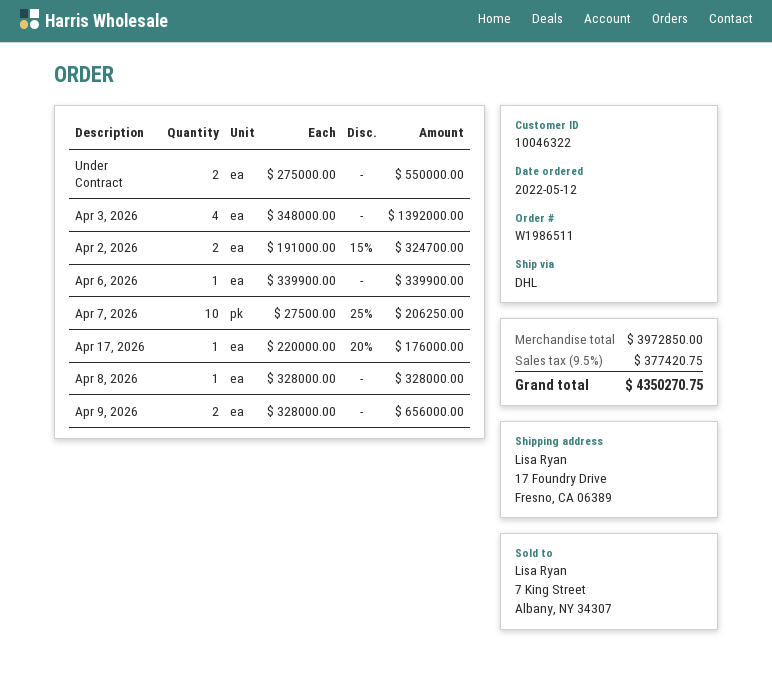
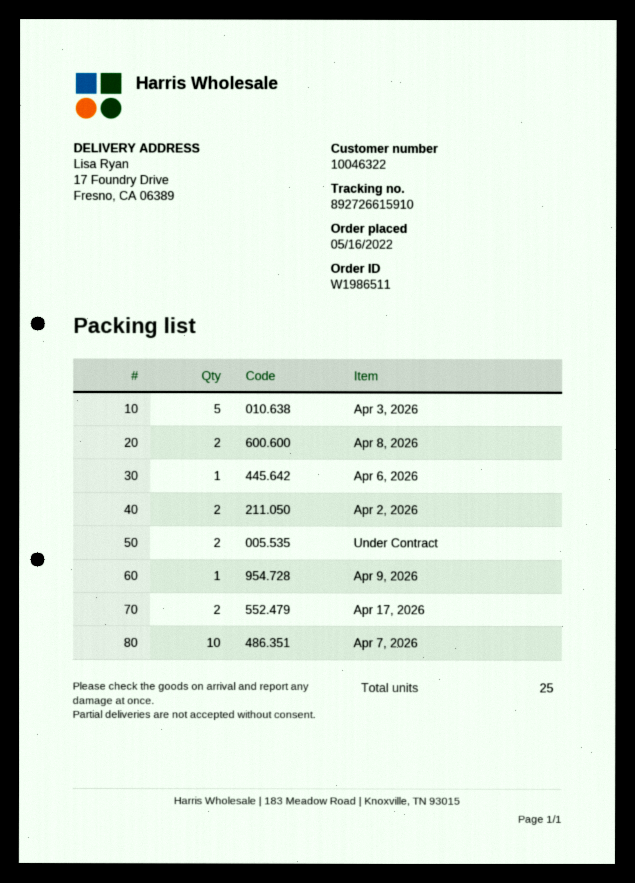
order date: 2022-05-12 -> 2022-05-16
Apr 3, 2026: 4 -> 5
Apr 17, 2026: 1 -> 2
Apr 8, 2026: 1 -> 2
Apr 9, 2026: 2 -> 1

